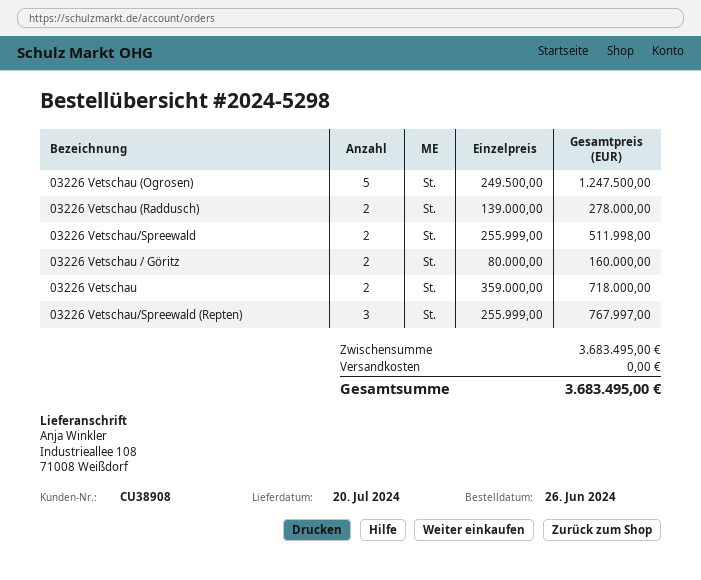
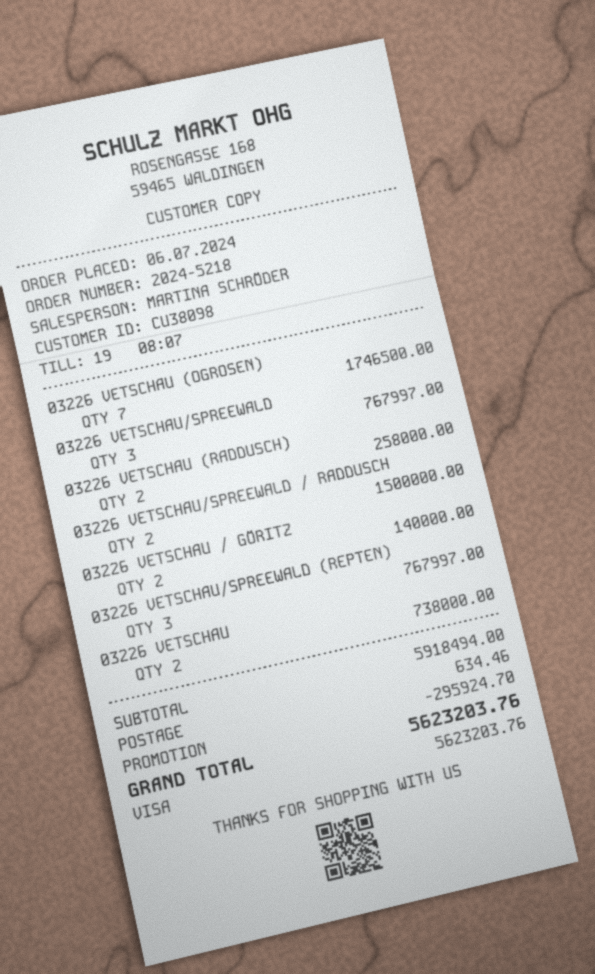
order number: 2024-5298 -> 2024-5218
order date: 2024-06-26 -> 2024-07-06
customer number: CU38908 -> CU38098
03226 Vetschau (Ogrosen): 5 for 1247500.00 -> 7 for 1746500.00
03226 Vetschau (Raddusch): 2 for 278000.00 -> 2 for 258000.00
03226 Vetschau/Spreewald: 2 for 511998.00 -> 3 for 767997.00
03226 Vetschau / Göritz: 2 for 160000.00 -> 2 for 140000.00
03226 Vetschau: 2 for 718000.00 -> 2 for 738000.00
03226 VETSCHAU/SPREEWALD / RADDUSCH: none -> 2 for 1500000.00
subtotal: 3683495.00 -> 5918494.00
discount: none -> 295924.70
shipping: 0.00 -> 634.46
total: 3683495.00 -> 5623203.76

